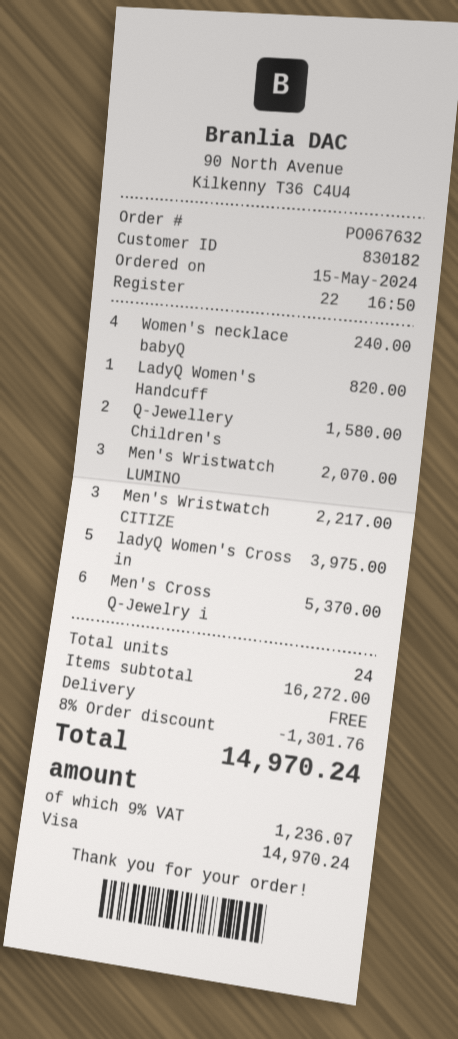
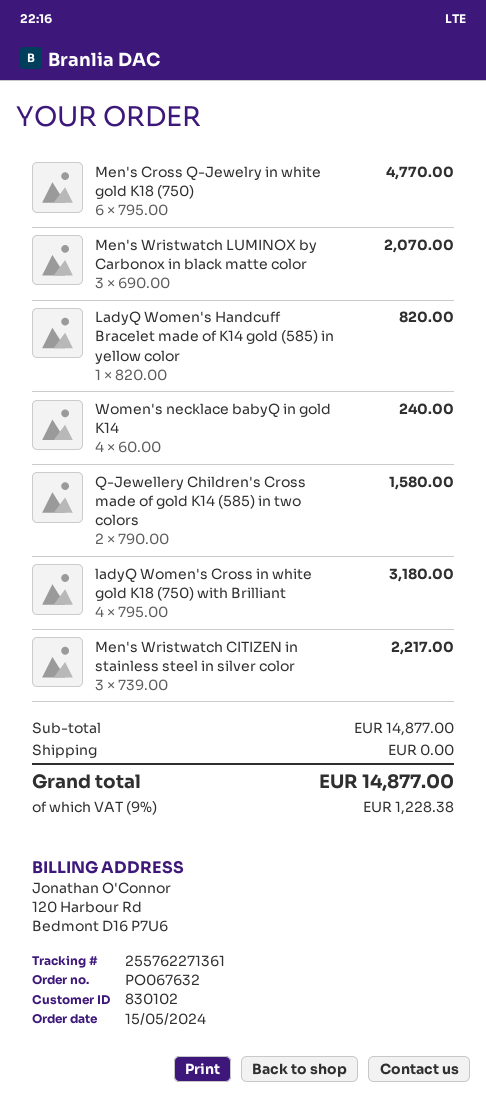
customer number: 830182 -> 830102
ladyQ Women's Cross in: 5 for 3975.00 -> 4 for 3180.00
Men's Cross Q-Jewelry i: 6 for 5370.00 -> 6 for 4770.00
subtotal: 16272.00 -> 14877.00
discount: 8% = 1301.76 -> none
tax: 9% = 1236.07 -> 9% = 1228.38
total: 14970.24 -> 14877.00

